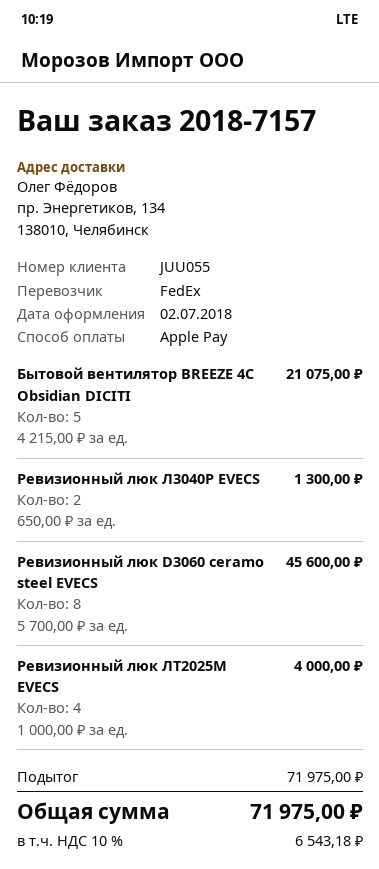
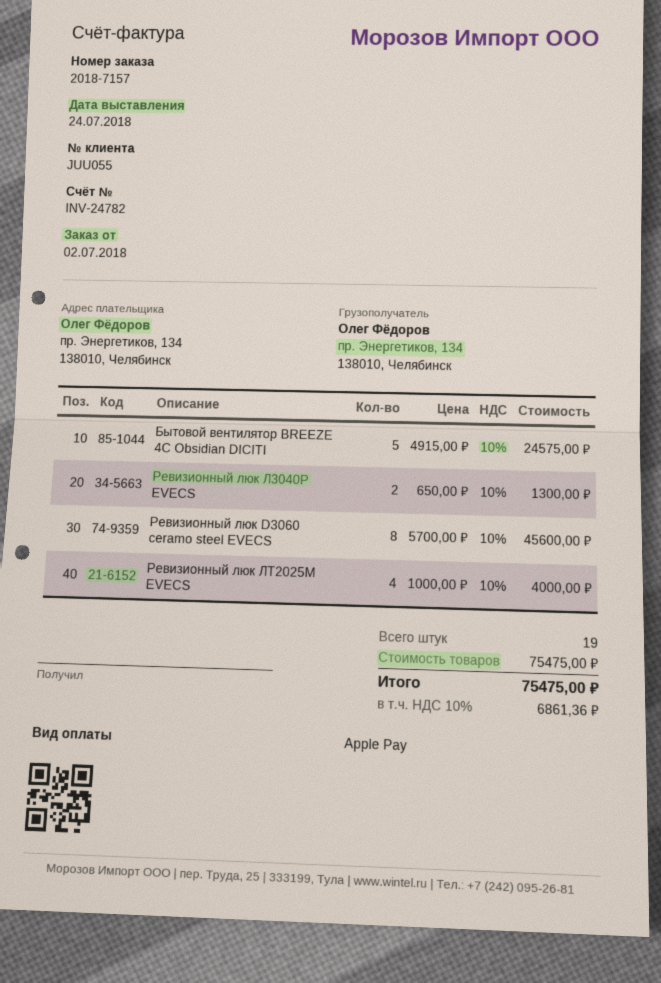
Бытовой вентилятор BREEZE 4C Obsidian DICITI: 5 x 4215.00 = 21075.00 -> 5 x 4915.00 = 24575.00
subtotal: 71975.00 -> 75475.00
tax: 10% = 6543.18 -> 10% = 6861.36
total: 71975.00 -> 75475.00

